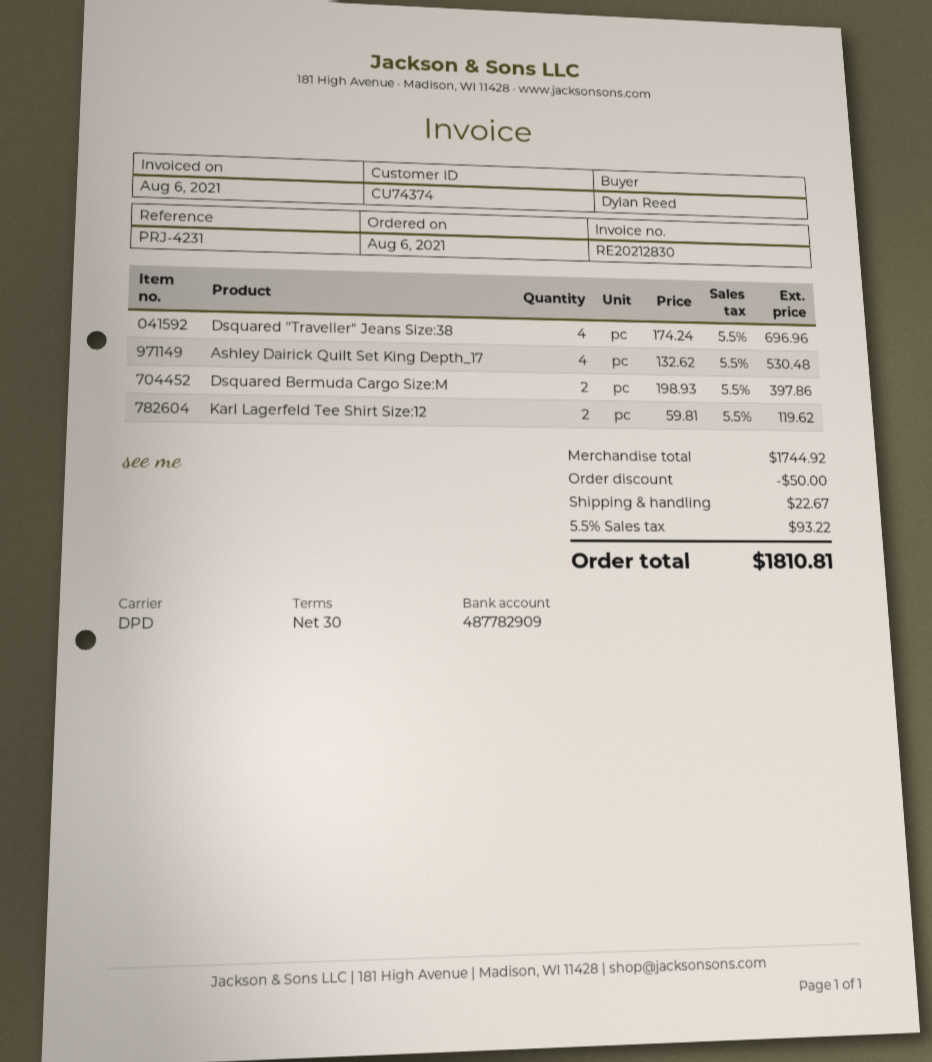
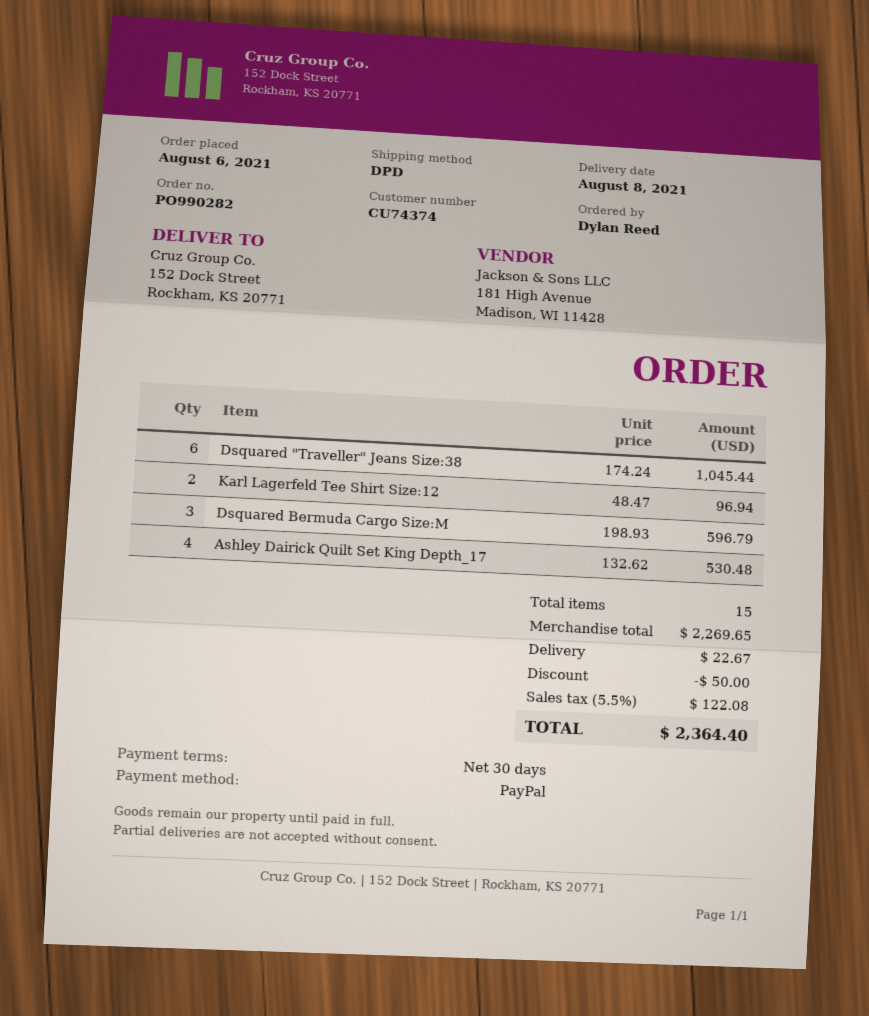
Dsquared "Traveller" Jeans Size:38: 4 x 174.24 = 696.96 -> 6 x 174.24 = 1045.44
Dsquared Bermuda Cargo Size:M: 2 x 198.93 = 397.86 -> 3 x 198.93 = 596.79
Karl Lagerfeld Tee Shirt Size:12: 2 x 59.81 = 119.62 -> 2 x 48.47 = 96.94
subtotal: 1744.92 -> 2269.65
tax: 5.5% = 93.22 -> 5.5% = 122.08
total: 1810.81 -> 2364.40

